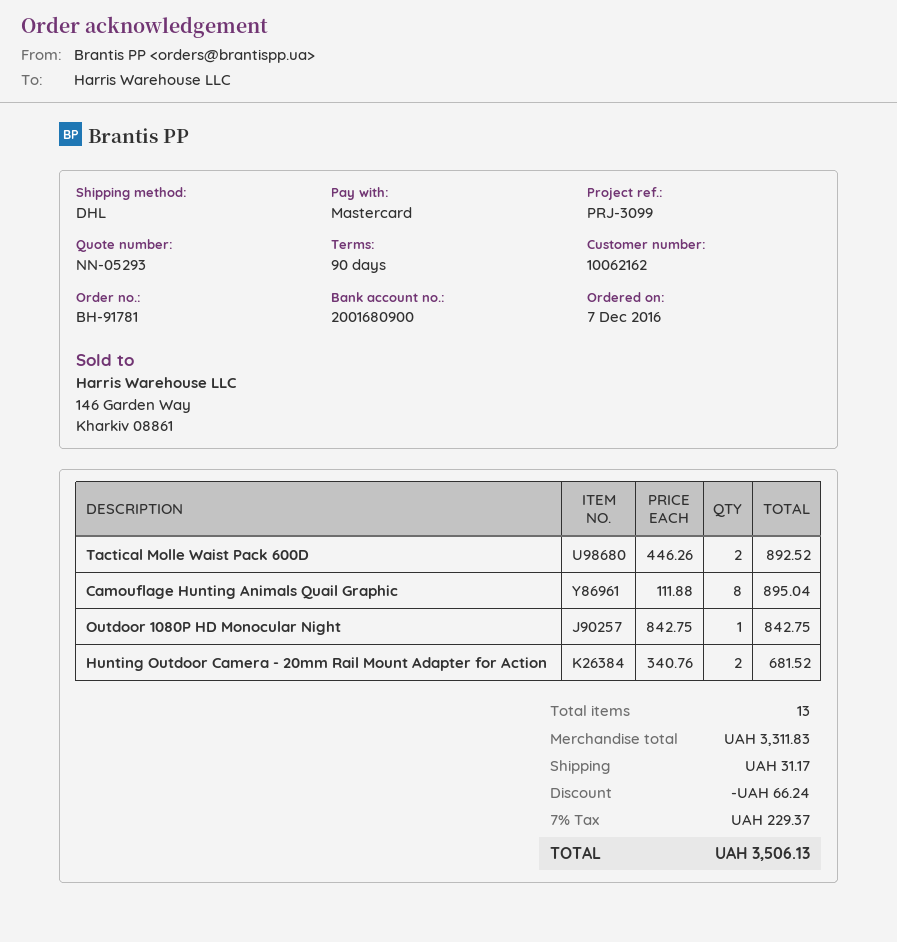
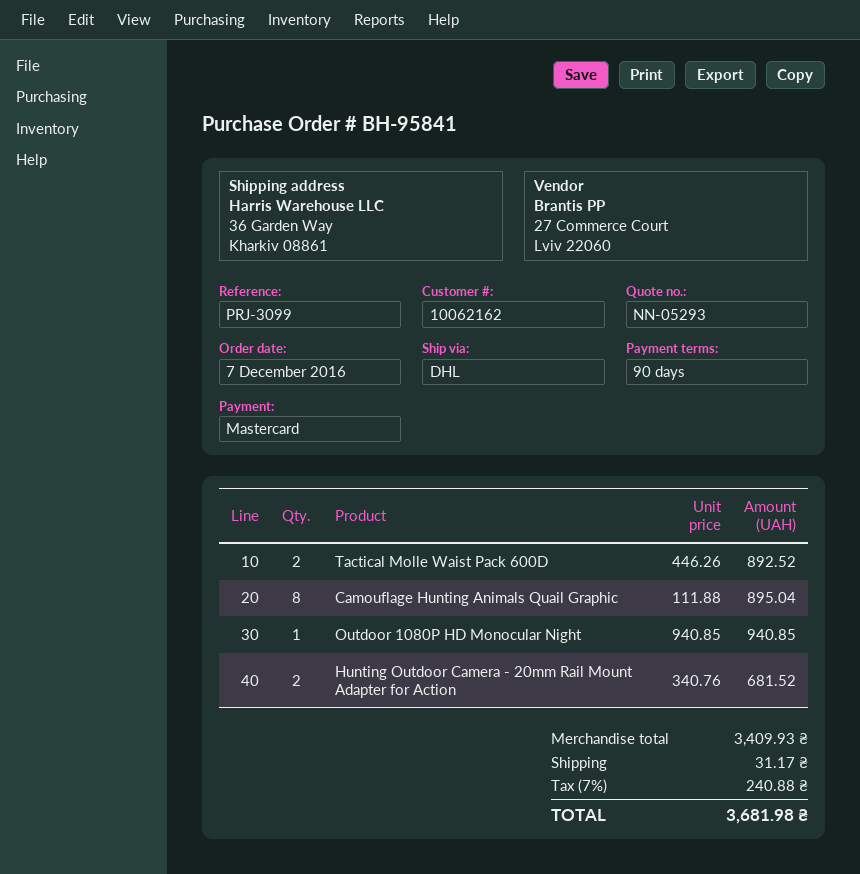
order number: BH-91781 -> BH-95841
Outdoor 1080P HD Monocular Night: 1 x 842.75 = 842.75 -> 1 x 940.85 = 940.85
subtotal: 3311.83 -> 3409.93
discount: 66.24 -> none
tax: 7% = 229.37 -> 7% = 240.88
total: 3506.13 -> 3681.98

